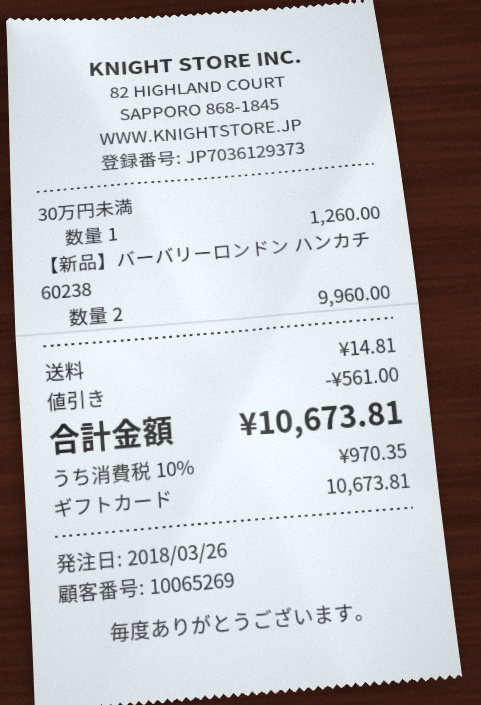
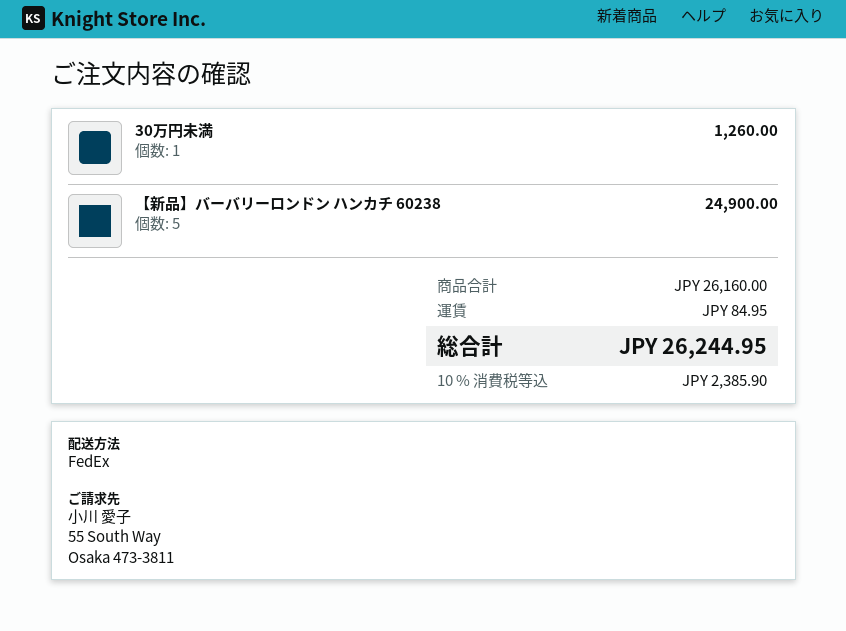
【新品】バーバリーロンドン ハンカチ 60238: 2 for 9960.00 -> 5 for 24900.00
discount: 561.00 -> none
shipping: 14.81 -> 84.95
tax: 10% = 970.35 -> 10% = 2385.90
total: 10673.81 -> 26244.95

